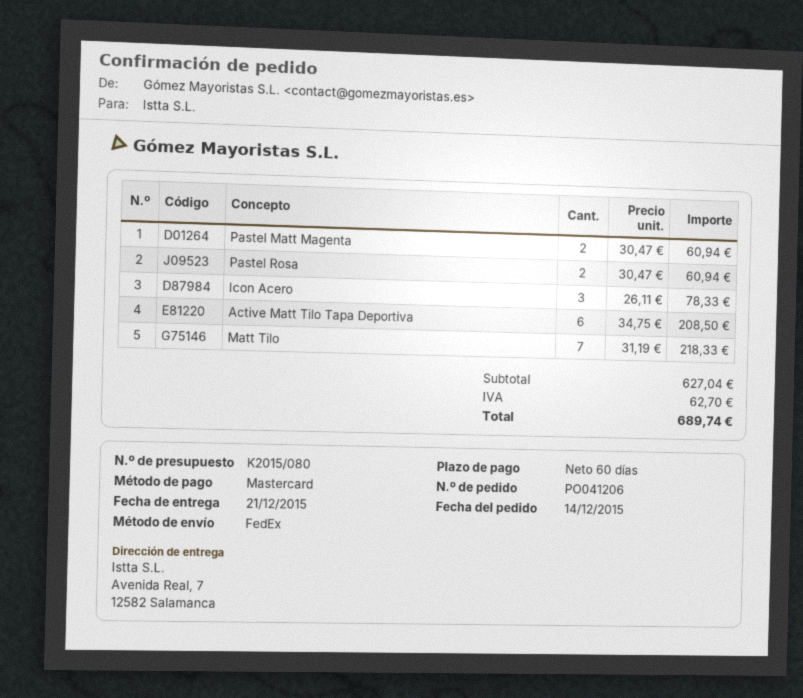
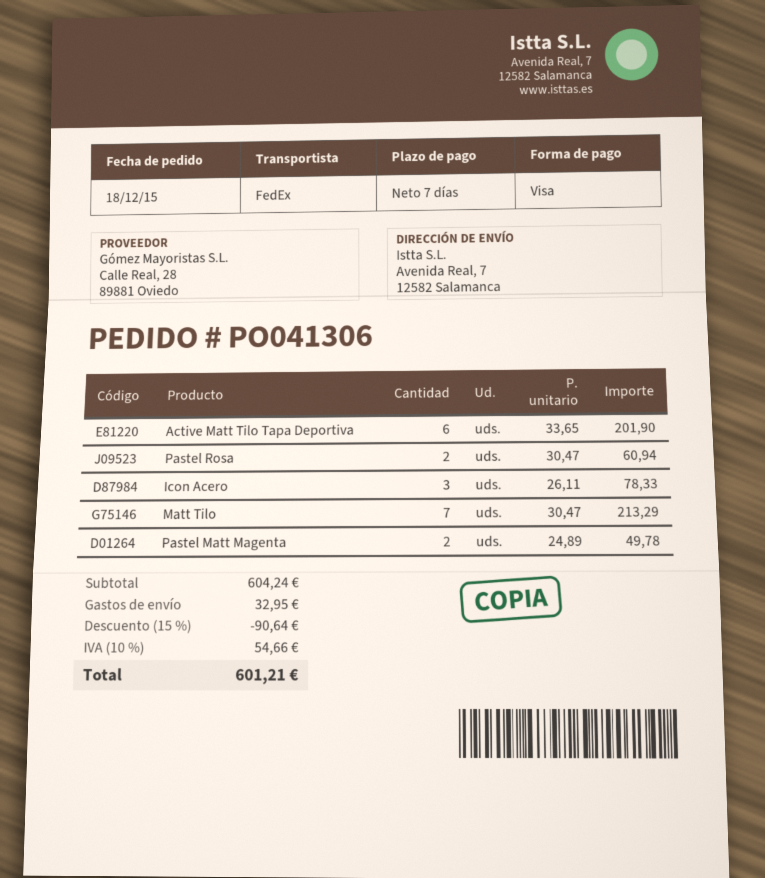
order number: PO041206 -> PO041306
order date: 2015-12-14 -> 2015-12-18
payment terms: 60 days -> 7 days
payment method: Mastercard -> Visa
Pastel Matt Magenta: 2 x 30.47 = 60.94 -> 2 x 24.89 = 49.78
Active Matt Tilo Tapa Deportiva: 6 x 34.75 = 208.50 -> 6 x 33.65 = 201.90
Matt Tilo: 7 x 31.19 = 218.33 -> 7 x 30.47 = 213.29
subtotal: 627.04 -> 604.24
discount: none -> 15% = 90.64
shipping: none -> 32.95
tax: 62.70 -> 54.66
total: 689.74 -> 601.21

